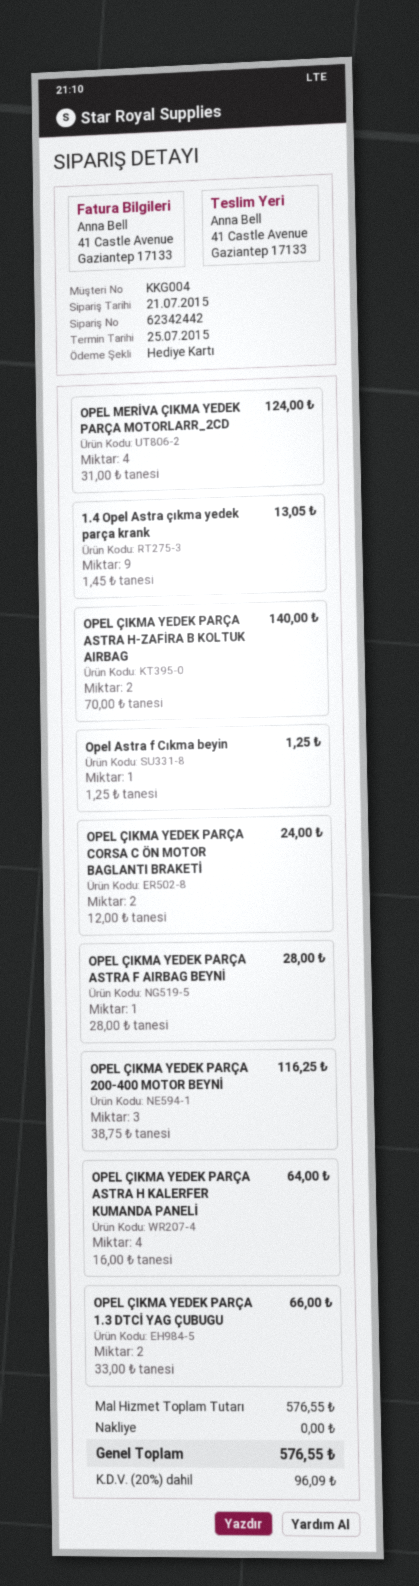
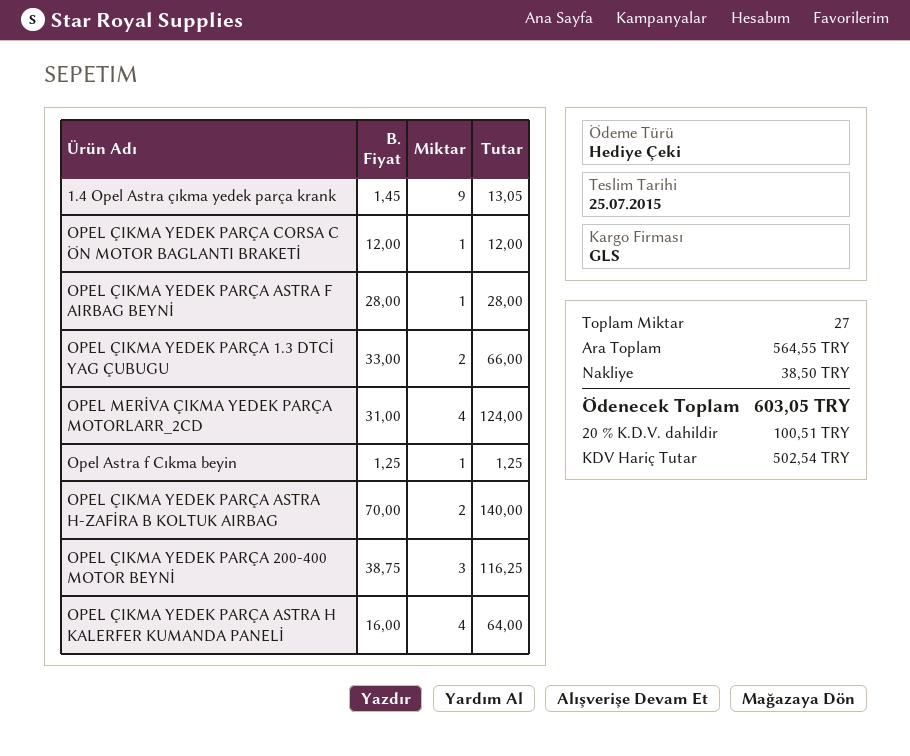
OPEL ÇIKMA YEDEK PARÇA CORSA C ÖN MOTOR BAGLANTI BRAKETİ: 2 x 12.00 = 24.00 -> 1 x 12.00 = 12.00
subtotal: 576.55 -> 564.55
shipping: 0.00 -> 38.50
tax: 20% = 96.09 -> 20% = 100.51
total: 576.55 -> 603.05

